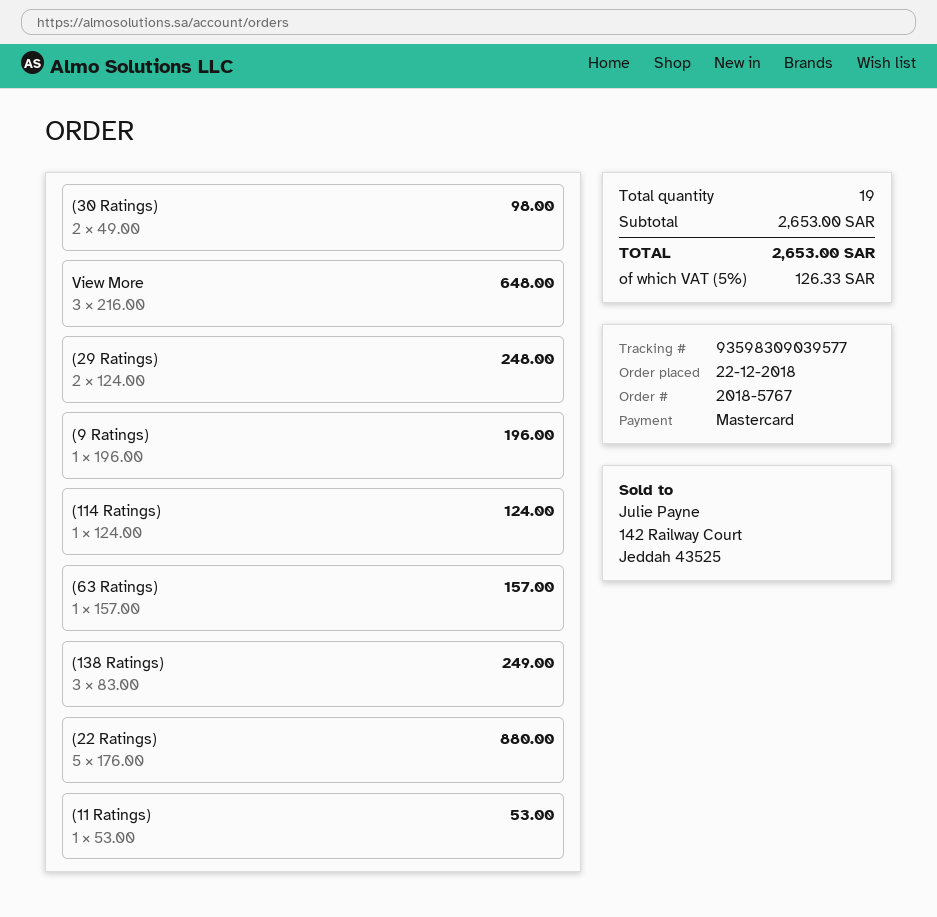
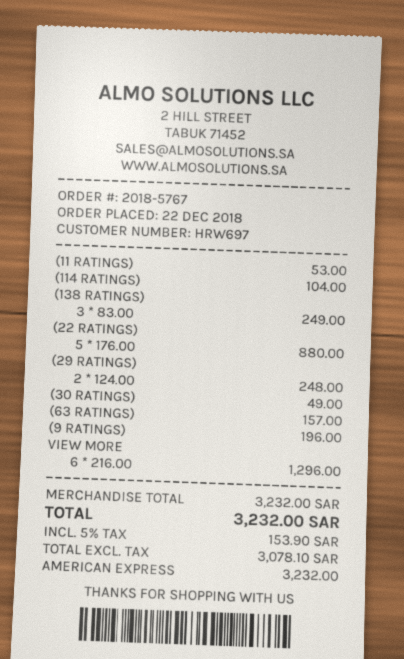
payment method: Mastercard -> American Express
(30 Ratings): 2 x 49.00 = 98.00 -> 1 x 49.00 = 49.00
View More: 3 x 216.00 = 648.00 -> 6 x 216.00 = 1296.00
(114 Ratings): 1 x 124.00 = 124.00 -> 1 x 104.00 = 104.00
subtotal: 2653.00 -> 3232.00
tax: 5% = 126.33 -> 5% = 153.90
total: 2653.00 -> 3232.00

